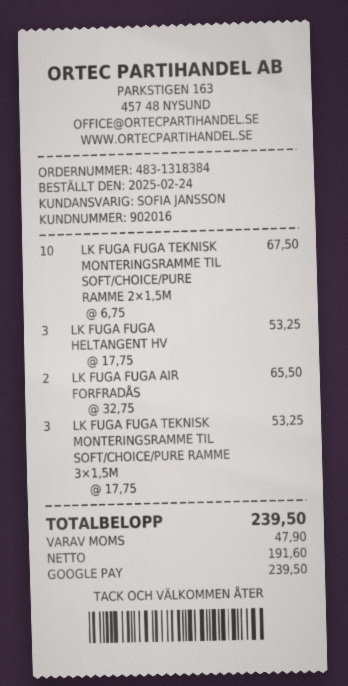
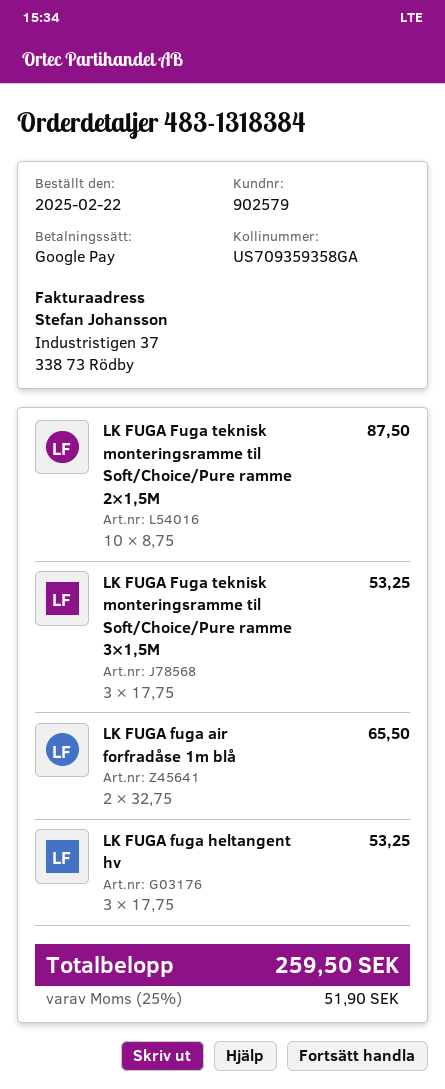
order date: 2025-02-24 -> 2025-02-22
customer number: 902016 -> 902579
LK FUGA FUGA TEKNISK MONTERINGSRAMME TIL SOFT/CHOICE/PURE RAMME 2×1,5M: 10 x 6.75 = 67.50 -> 10 x 8.75 = 87.50
tax: 47.90 -> 51.90
total: 239.50 -> 259.50

